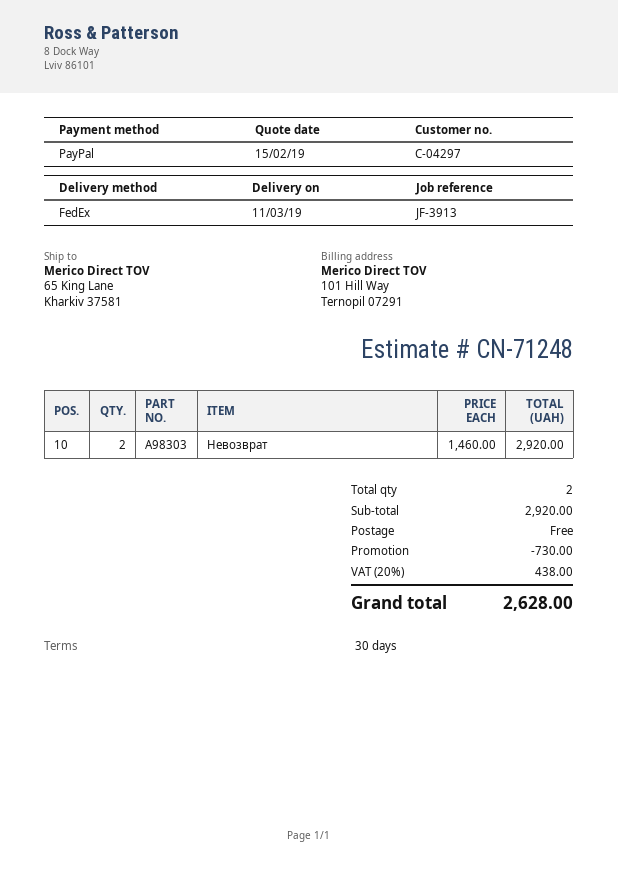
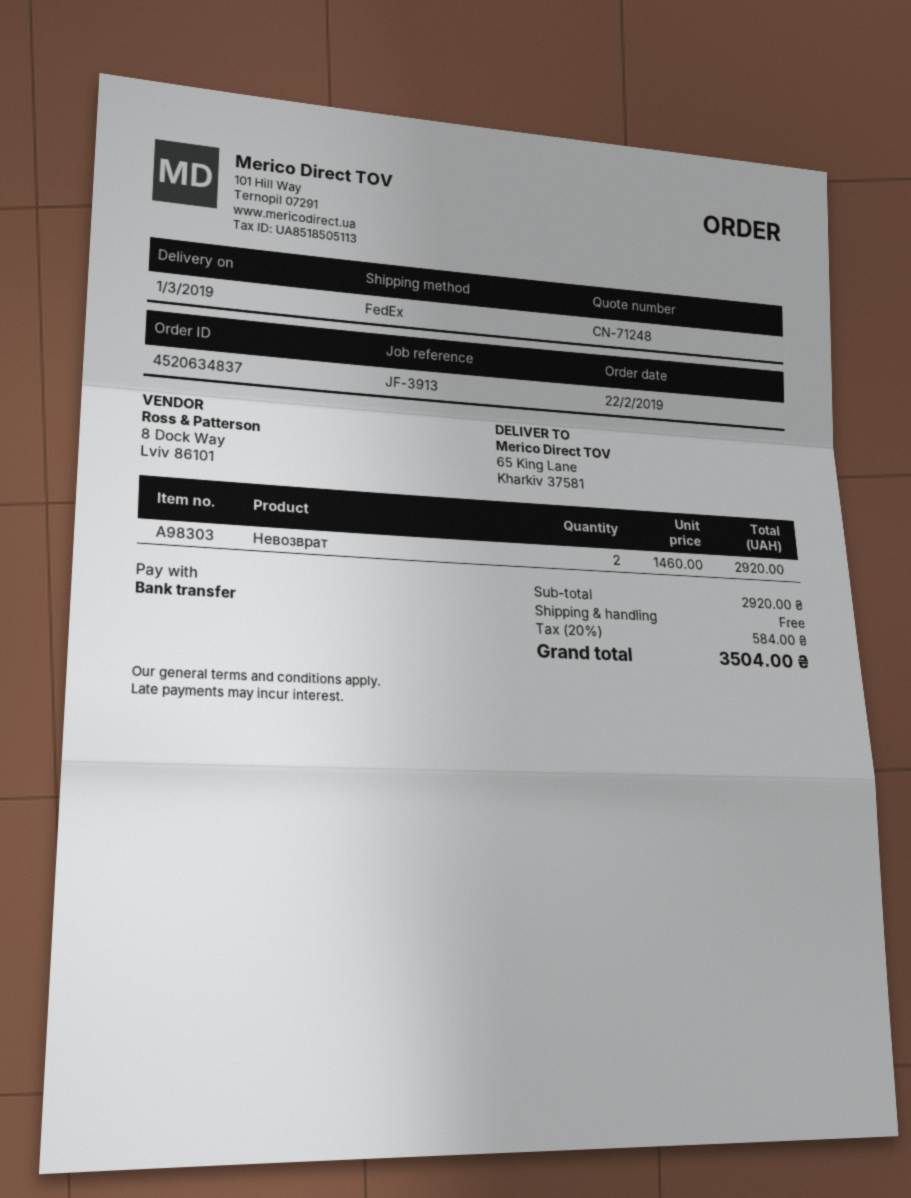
delivery date: 2019-03-11 -> 2019-03-01
payment method: PayPal -> bank transfer
discount: 730.00 -> none
tax: 20% = 438.00 -> 20% = 584.00
total: 2628.00 -> 3504.00

